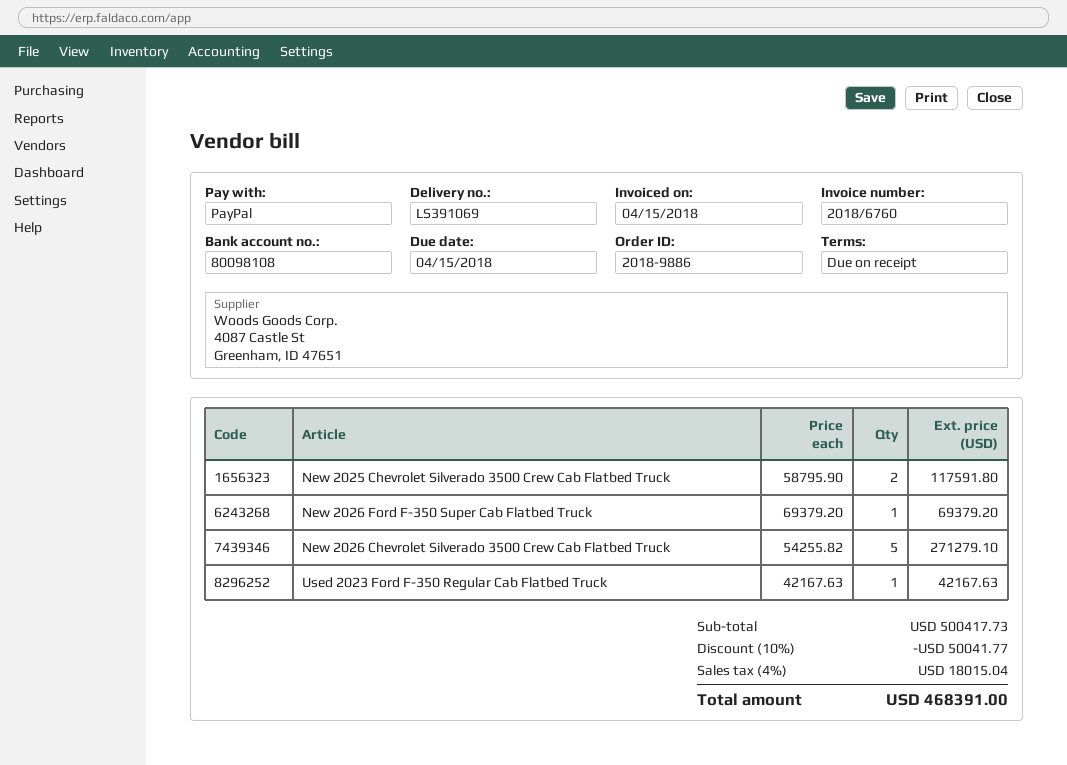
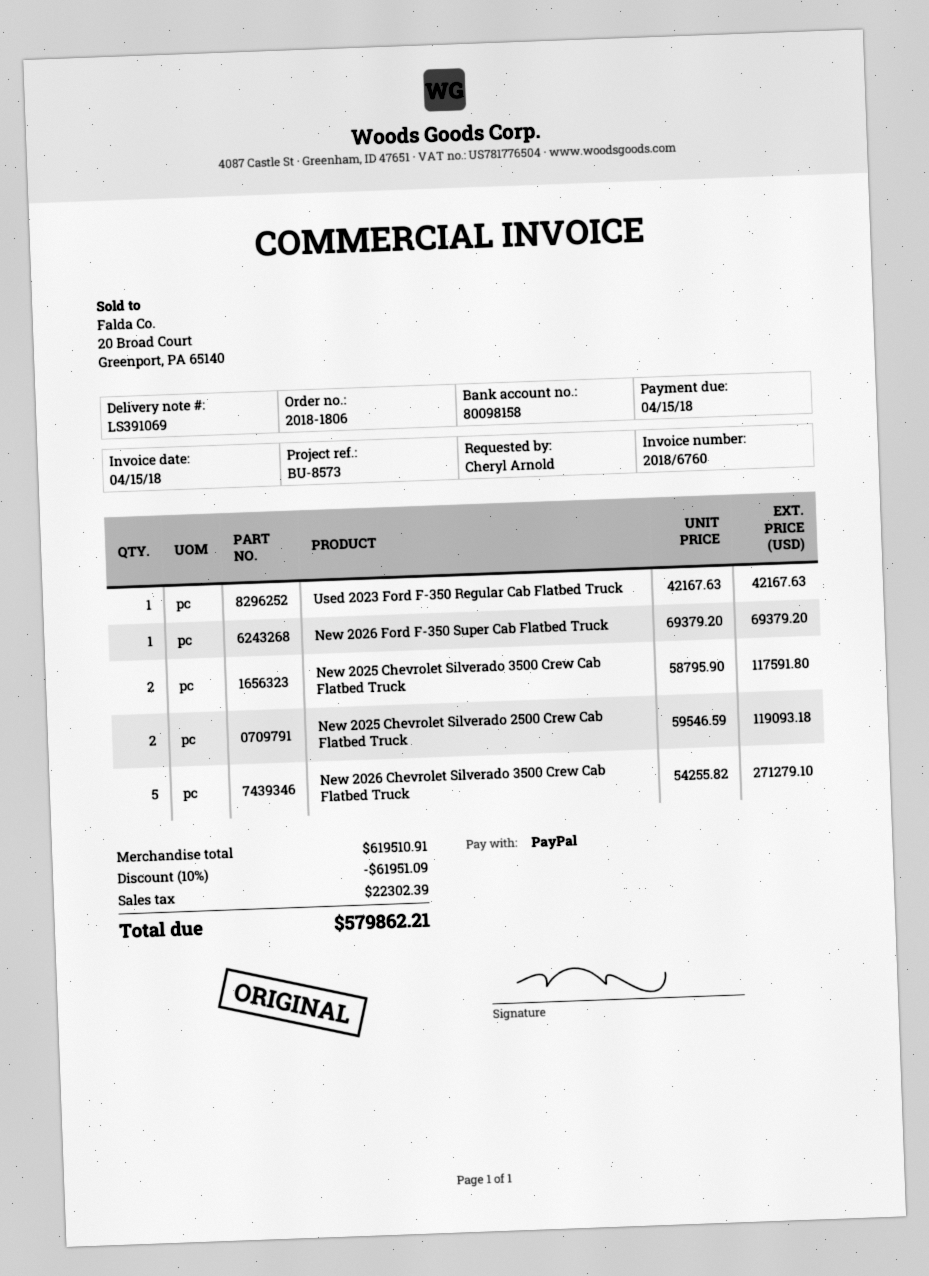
order number: 2018-9886 -> 2018-1806
bank account: 80098108 -> 80098158
New 2025 Chevrolet Silverado 2500 Crew Cab Flatbed Truck: none -> 2 x 59546.59 = 119093.18
subtotal: 500417.73 -> 619510.91
discount: 10% = 50041.77 -> 10% = 61951.09
tax: 18015.04 -> 22302.39
total: 468391.00 -> 579862.21

